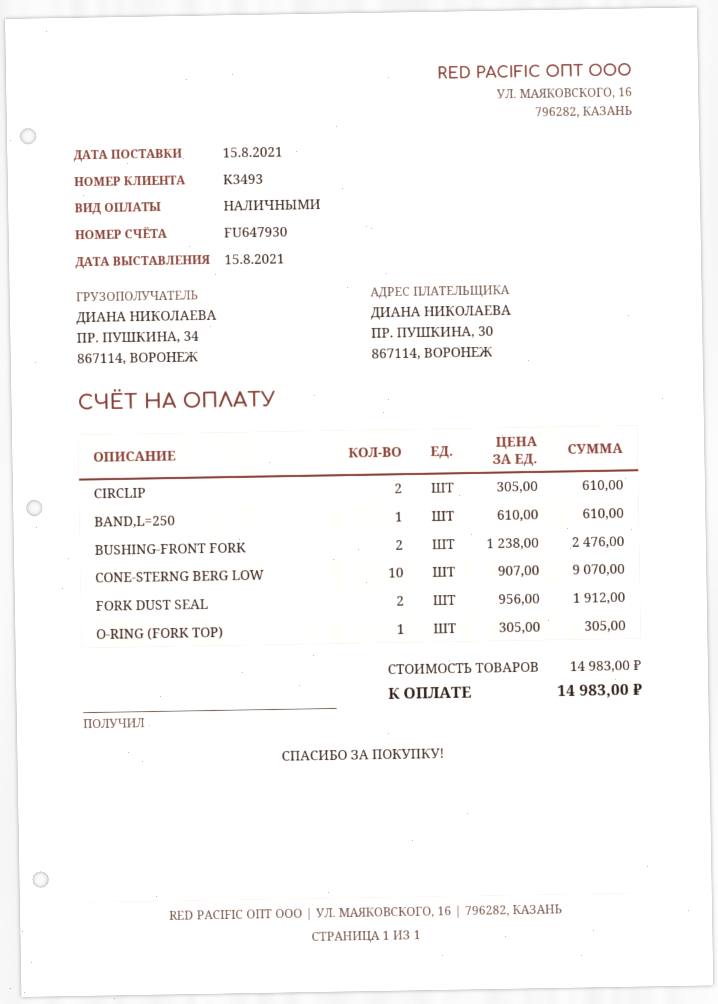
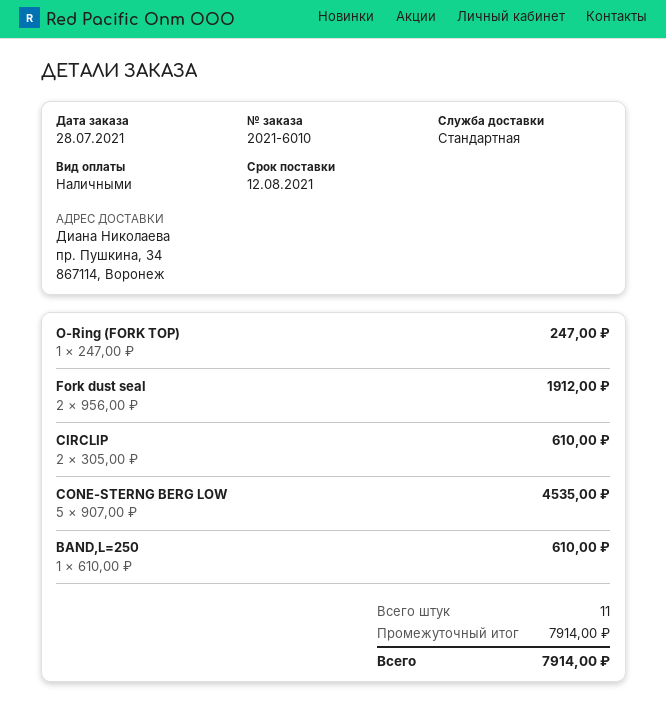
delivery date: 2021-08-15 -> 2021-08-12
BUSHING-FRONT FORK: 2 x 1238.00 = 2476.00 -> none
CONE-STERNG BERG LOW: 10 x 907.00 = 9070.00 -> 5 x 907.00 = 4535.00
O-RING (FORK TOP): 1 x 305.00 = 305.00 -> 1 x 247.00 = 247.00
subtotal: 14983.00 -> 7914.00
total: 14983.00 -> 7914.00

